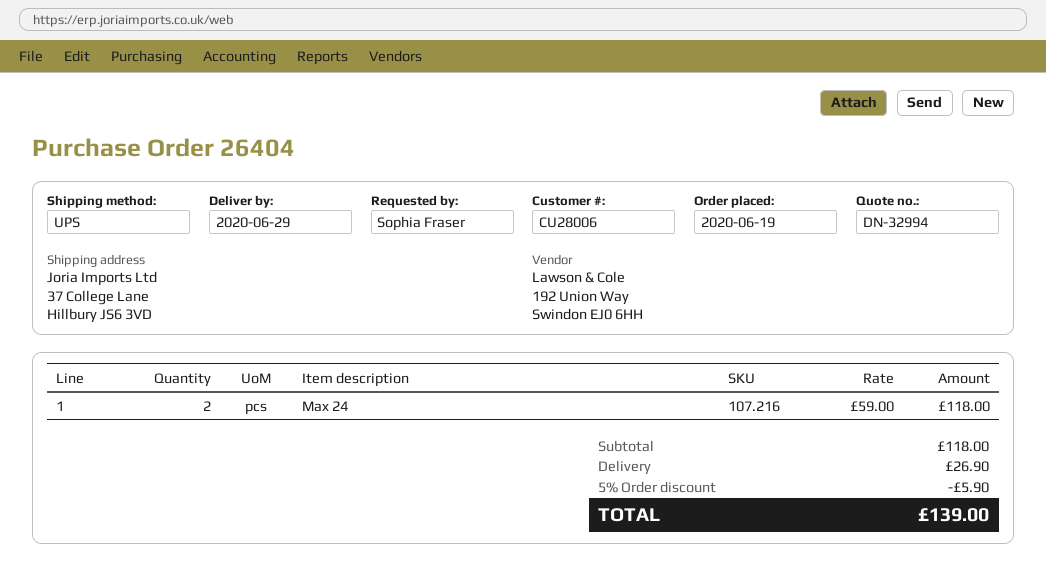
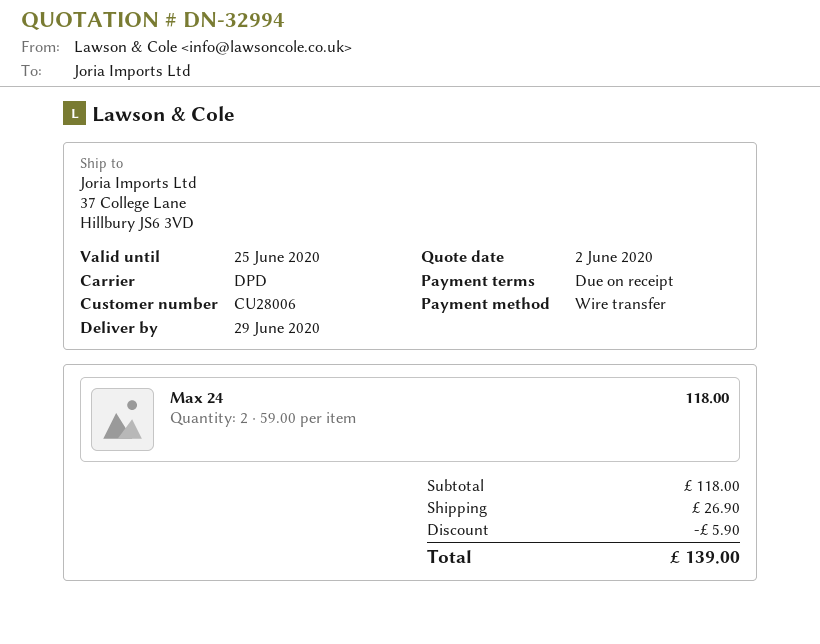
shipping method: UPS -> DPD

